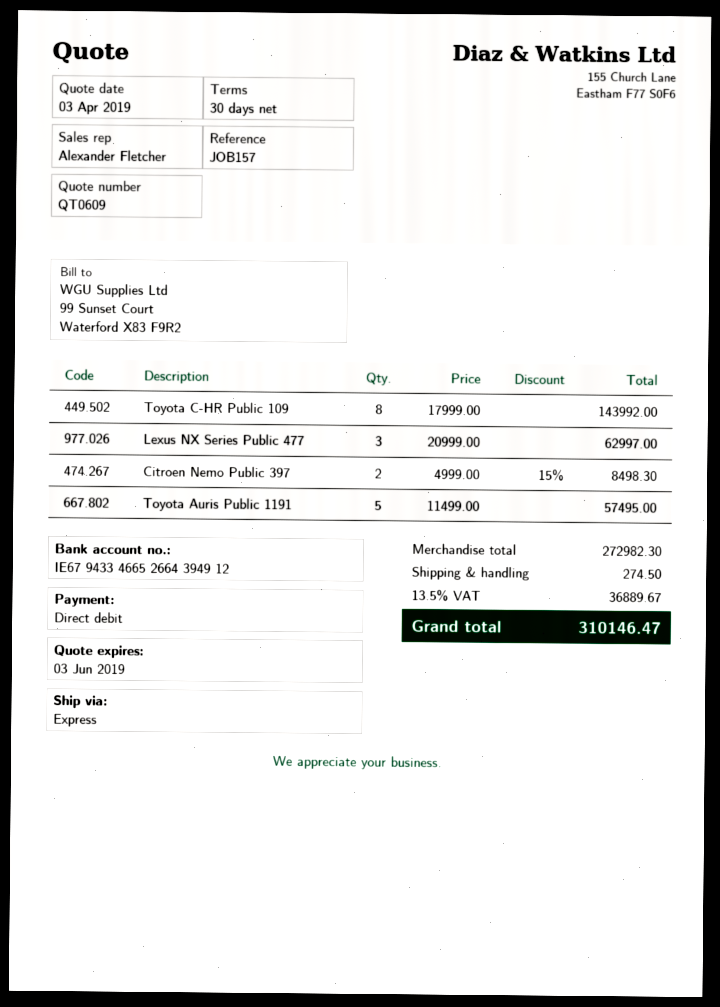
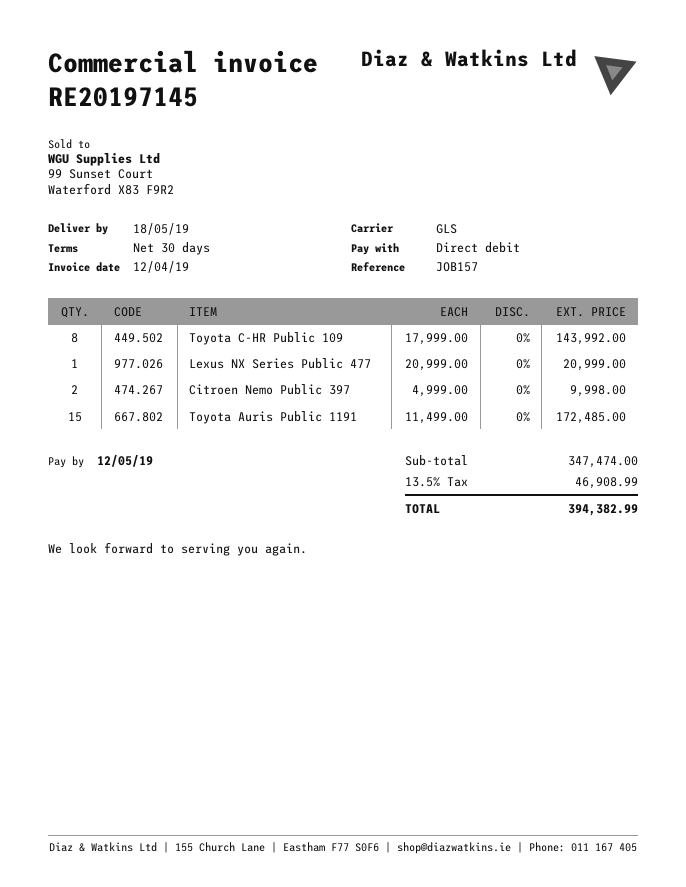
shipping method: express -> GLS
Lexus NX Series Public 477: 3 x 20999.00 = 62997.00 -> 1 x 20999.00 = 20999.00
Citroen Nemo Public 397: 2 x 4999.00 - 15% = 8498.30 -> 2 x 4999.00 = 9998.00
Toyota Auris Public 1191: 5 x 11499.00 = 57495.00 -> 15 x 11499.00 = 172485.00
subtotal: 272982.30 -> 347474.00
shipping: 274.50 -> none
tax: 13.5% = 36889.67 -> 13.5% = 46908.99
total: 310146.47 -> 394382.99

